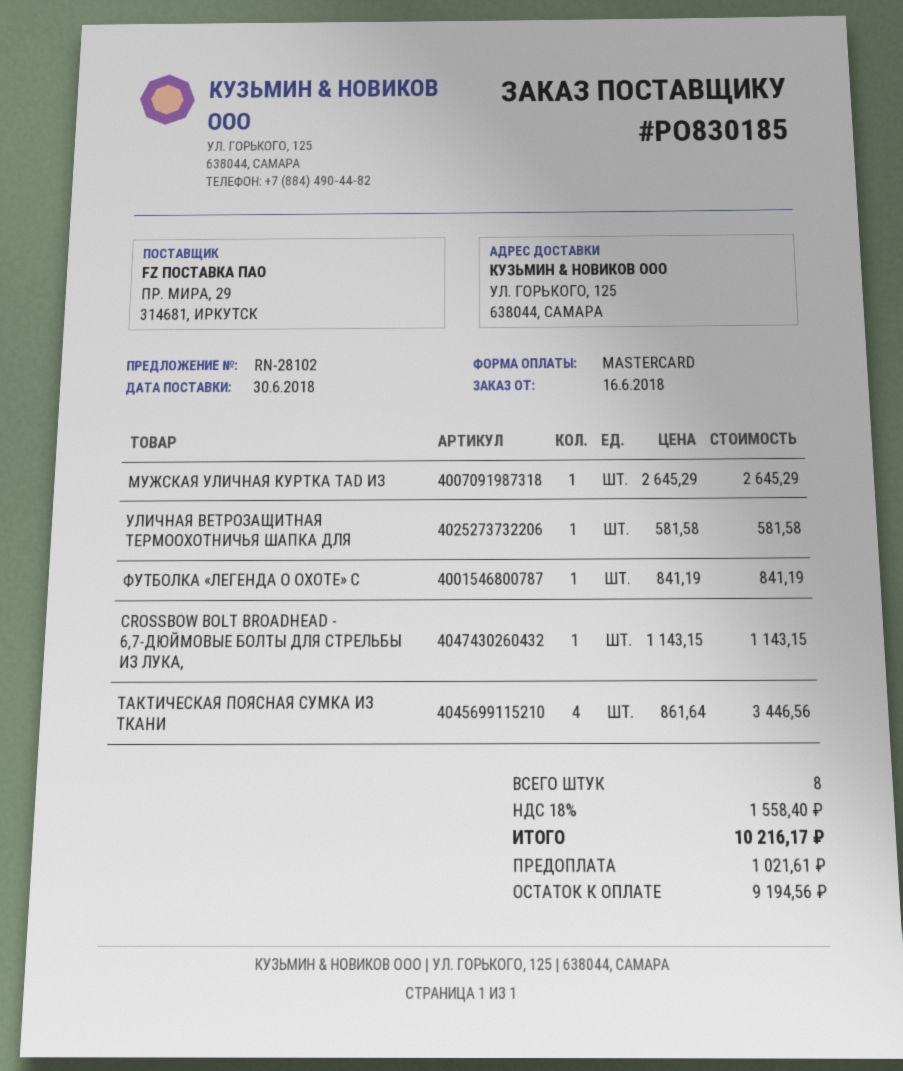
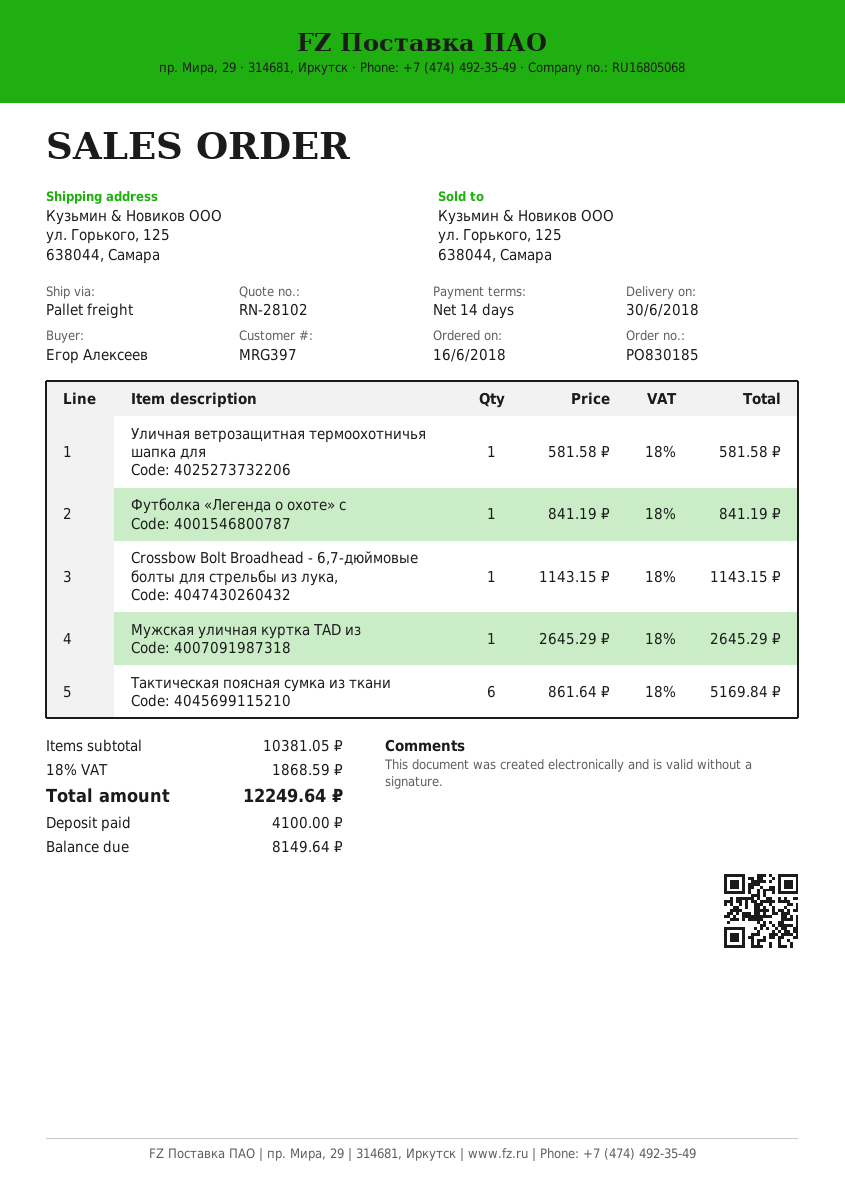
ТАКТИЧЕСКАЯ ПОЯСНАЯ СУМКА ИЗ ТКАНИ: 4 x 861.64 = 3446.56 -> 6 x 861.64 = 5169.84
tax: 18% = 1558.40 -> 18% = 1868.59
total: 10216.17 -> 12249.64
deposit: 1021.61 -> 4100.00
balance: 9194.56 -> 8149.64

